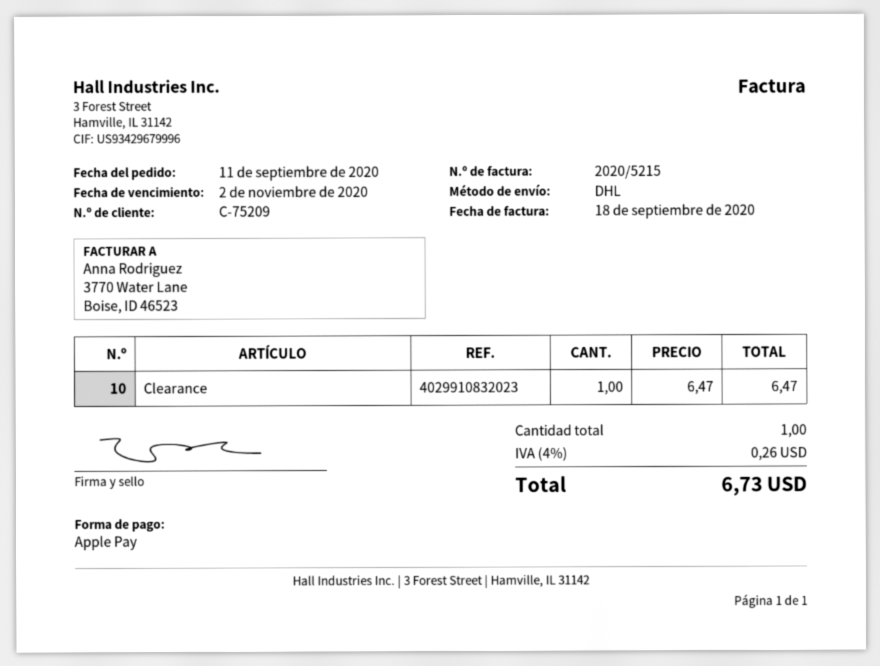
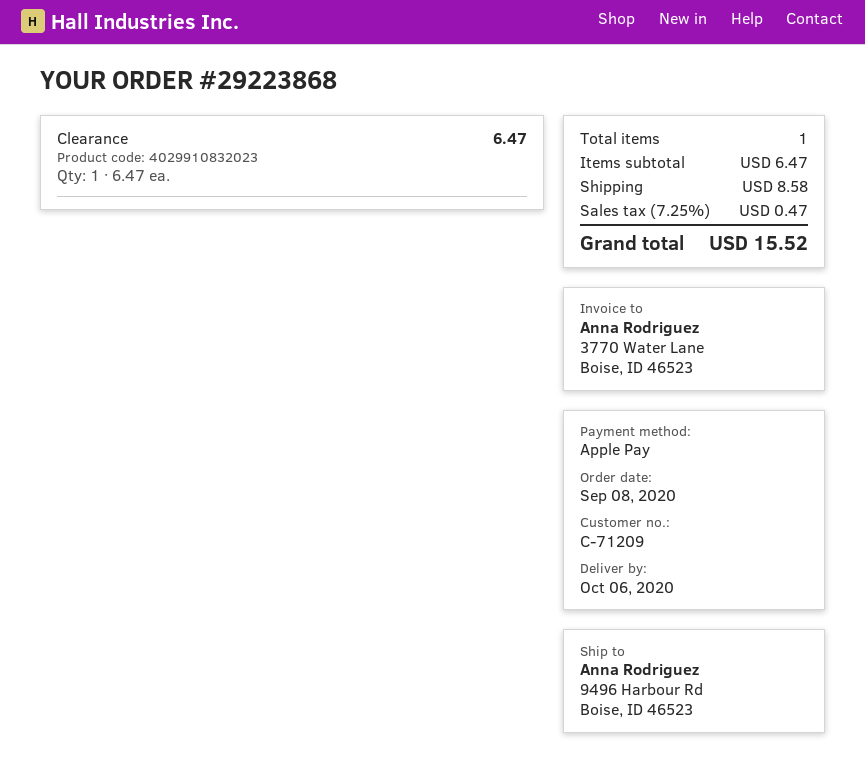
order date: 2020-09-11 -> 2020-09-08
customer number: C-75209 -> C-71209
shipping: none -> 8.58
tax: 4% = 0.26 -> 7.25% = 0.47
total: 6.73 -> 15.52

